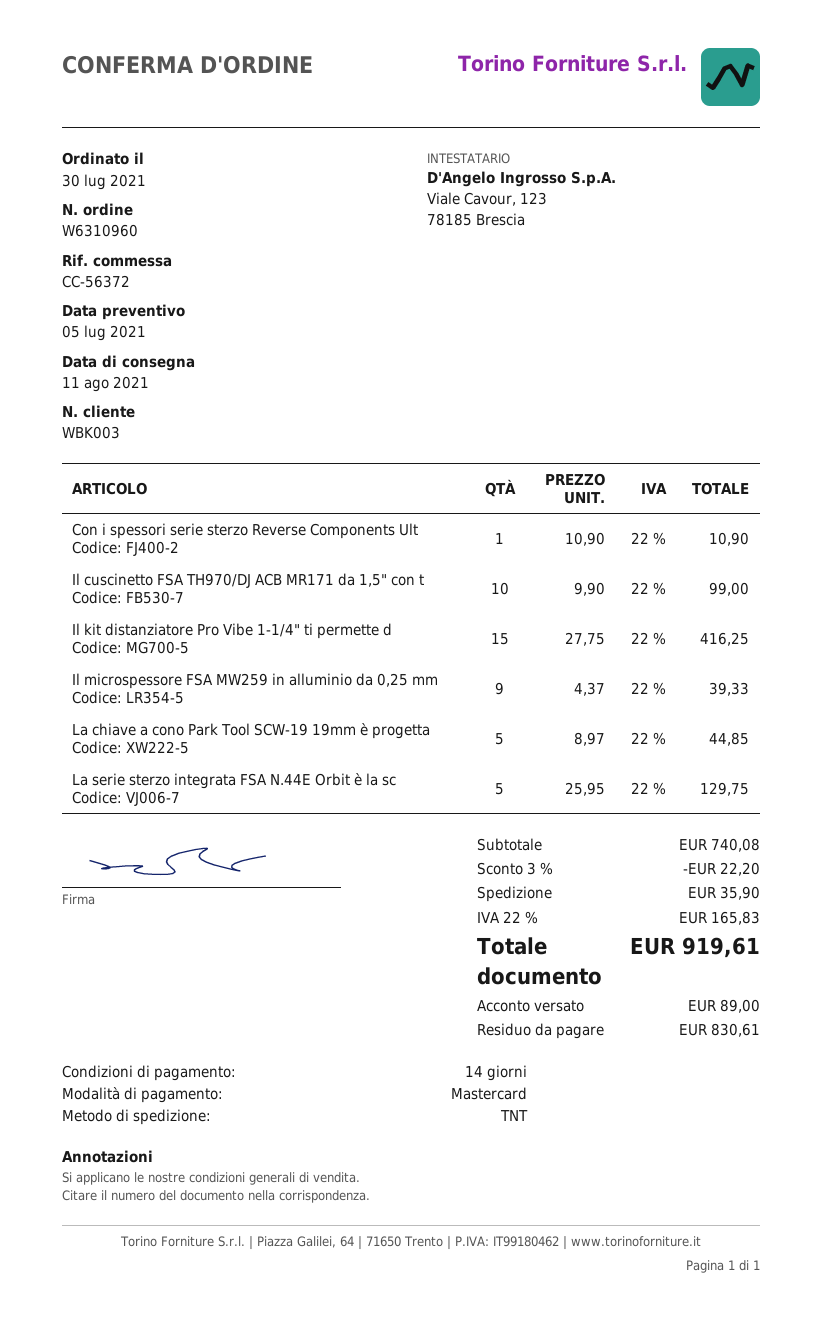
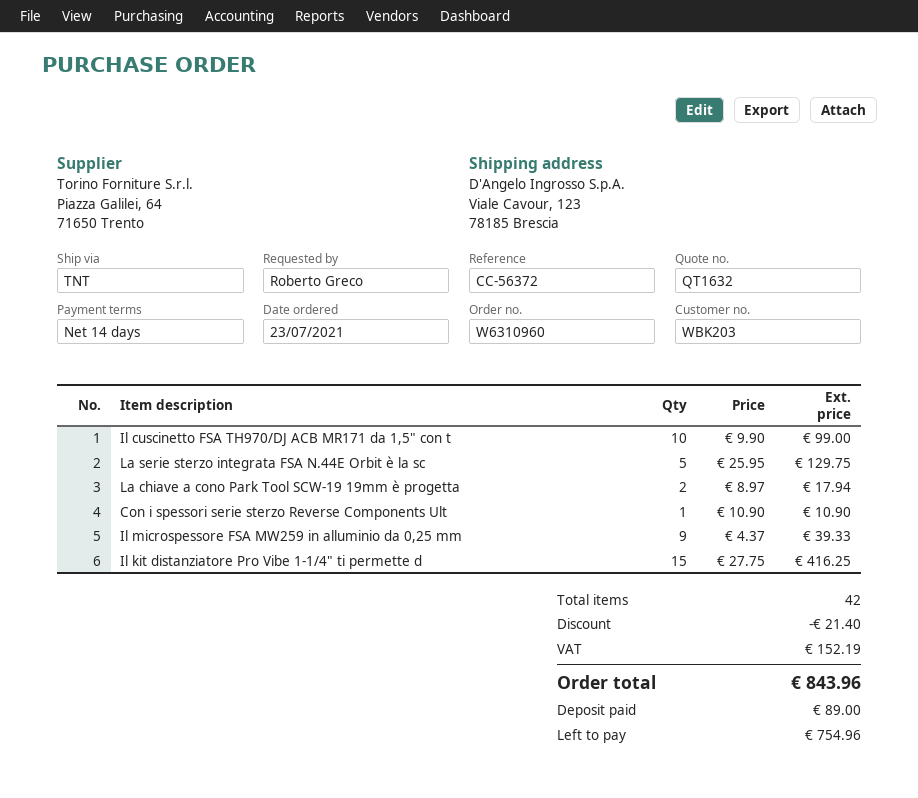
order date: 2021-07-30 -> 2021-07-23
customer number: WBK003 -> WBK203
La chiave a cono Park Tool SCW-19 19mm è progetta: 5 x 8.97 = 44.85 -> 2 x 8.97 = 17.94
discount: 22.20 -> 21.40
shipping: 35.90 -> none
tax: 165.83 -> 152.19
total: 919.61 -> 843.96
balance: 830.61 -> 754.96

